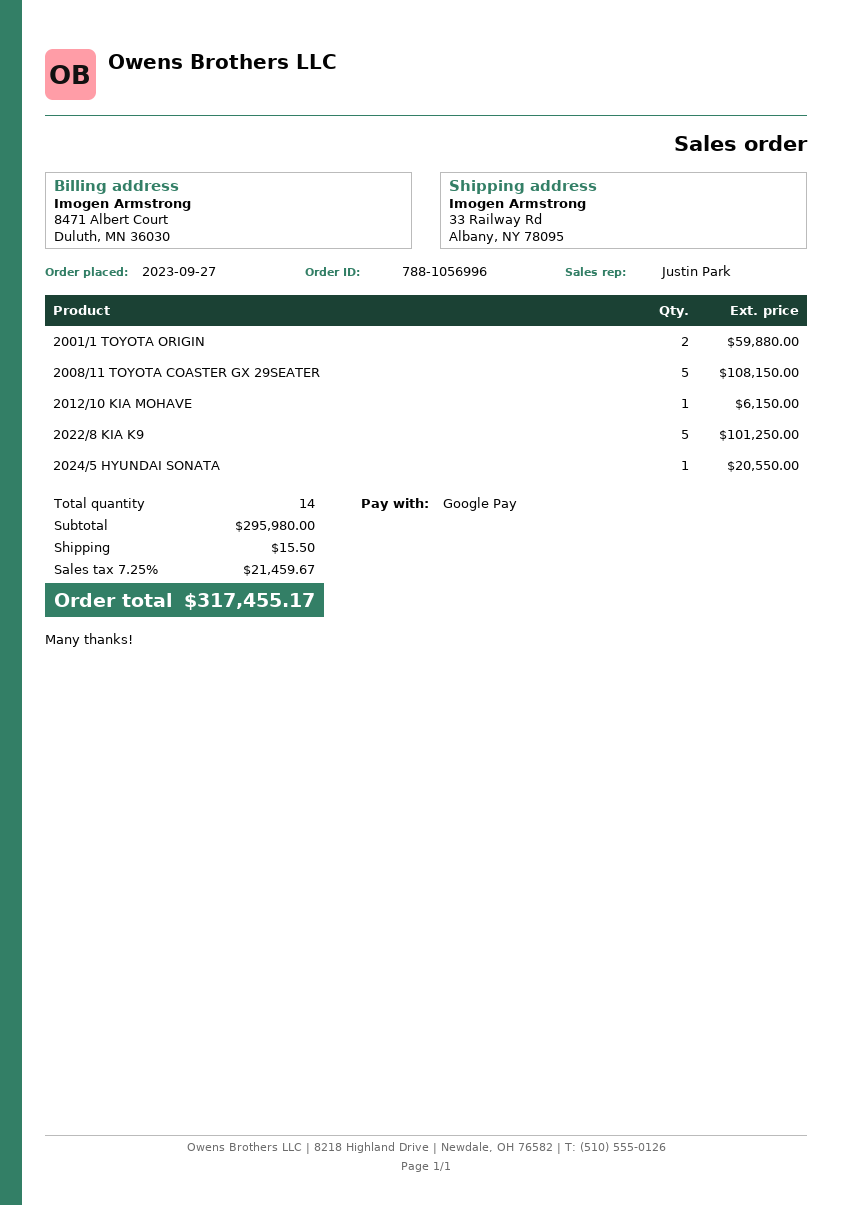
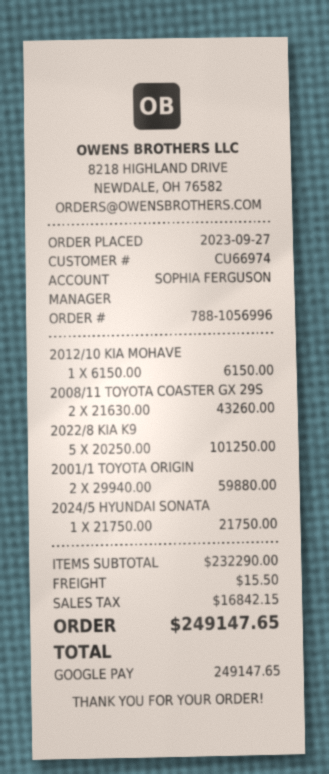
sales rep: Justin Park -> SOPHIA FERGUSON
2008/11 TOYOTA COASTER GX 29SEATER: 5 for 108150.00 -> 2 for 43260.00
2024/5 HYUNDAI SONATA: 1 for 20550.00 -> 1 for 21750.00
subtotal: 295980.00 -> 232290.00
tax: 21459.67 -> 16842.15
total: 317455.17 -> 249147.65

